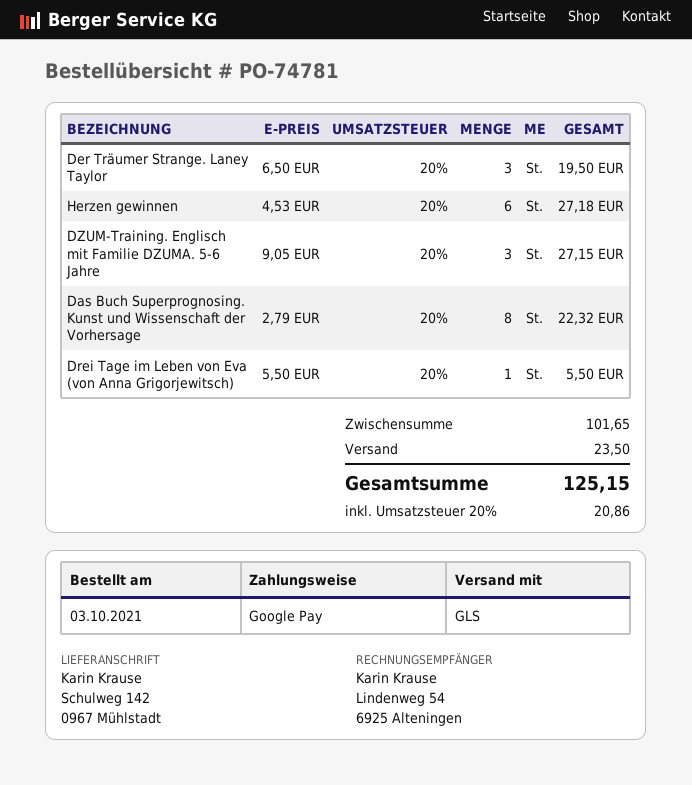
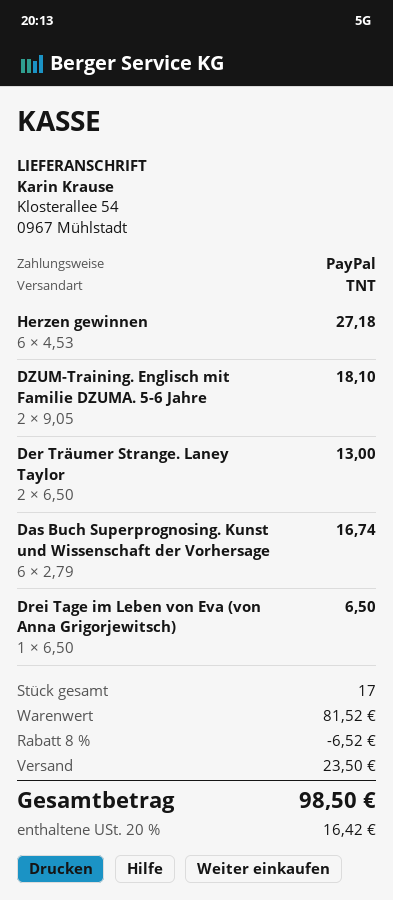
payment method: Google Pay -> PayPal
shipping method: GLS -> TNT
ship to: Schulweg 142, 0967 Mühlstadt -> Klosterallee 54, 0967 Mühlstadt
Der Träumer Strange. Laney Taylor: 3 x 6.50 = 19.50 -> 2 x 6.50 = 13.00
DZUM-Training. Englisch mit Familie DZUMA. 5-6 Jahre: 3 x 9.05 = 27.15 -> 2 x 9.05 = 18.10
Das Buch Superprognosing. Kunst und Wissenschaft der Vorhersage: 8 x 2.79 = 22.32 -> 6 x 2.79 = 16.74
Drei Tage im Leben von Eva (von Anna Grigorjewitsch): 1 x 5.50 = 5.50 -> 1 x 6.50 = 6.50
subtotal: 101.65 -> 81.52
discount: none -> 8% = 6.52
tax: 20% = 20.86 -> 20% = 16.42
total: 125.15 -> 98.50

